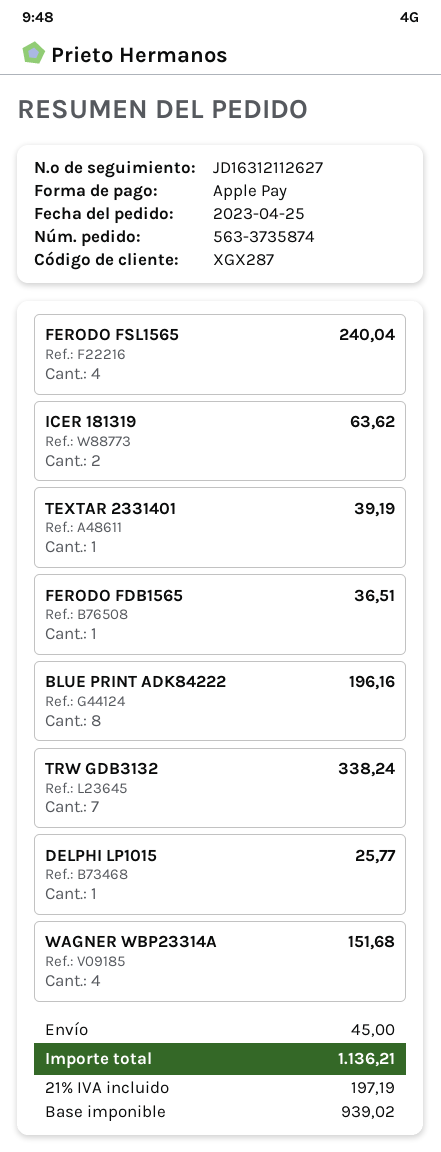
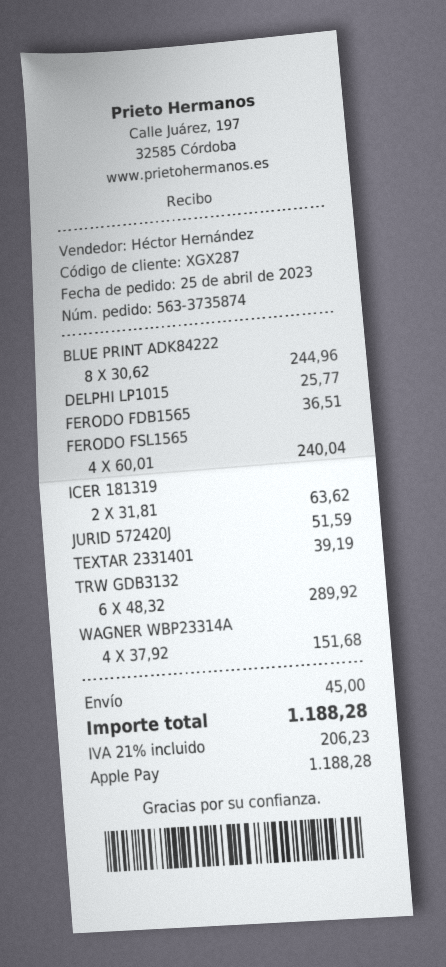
BLUE PRINT ADK84222: 8 for 196.16 -> 8 for 244.96
TRW GDB3132: 7 for 338.24 -> 6 for 289.92
JURID 572420J: none -> 1 for 51.59
tax: 21% = 197.19 -> 21% = 206.23
total: 1136.21 -> 1188.28

